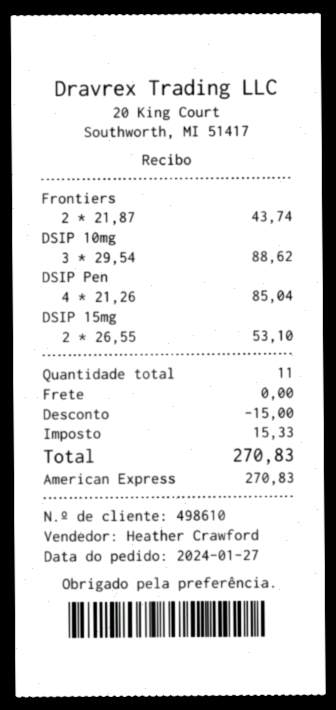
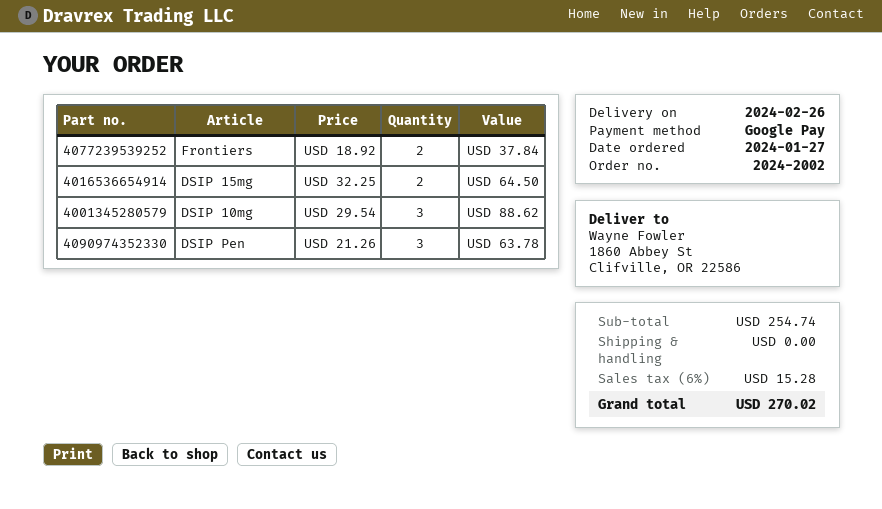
payment method: American Express -> Google Pay
Frontiers: 2 x 21.87 = 43.74 -> 2 x 18.92 = 37.84
DSIP Pen: 4 x 21.26 = 85.04 -> 3 x 21.26 = 63.78
DSIP 15mg: 2 x 26.55 = 53.10 -> 2 x 32.25 = 64.50
discount: 15.00 -> none
tax: 15.33 -> 15.28
total: 270.83 -> 270.02

